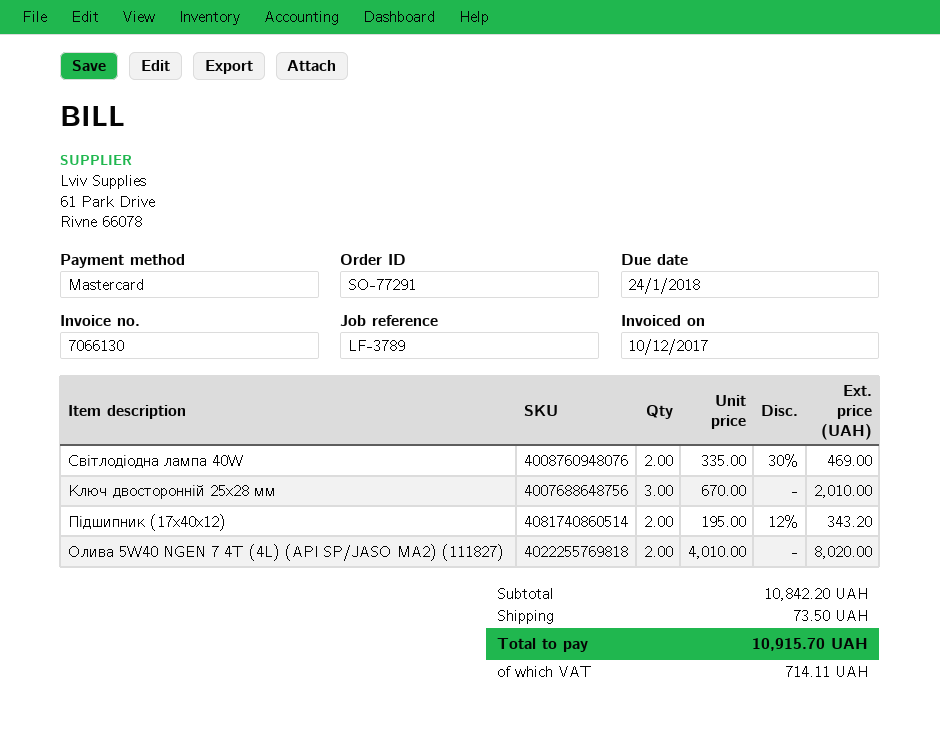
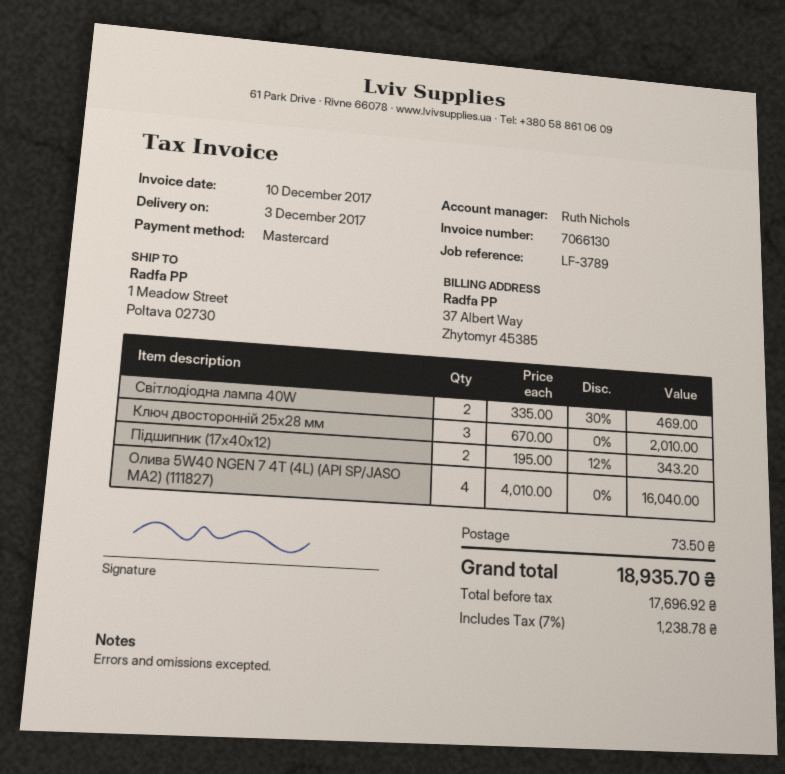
Олива 5W40 NGEN 7 4T (4L) (API SP/JASO MA2) (111827): 2 x 4010.00 = 8020.00 -> 4 x 4010.00 = 16040.00
tax: 714.11 -> 1238.78
total: 10915.70 -> 18935.70

